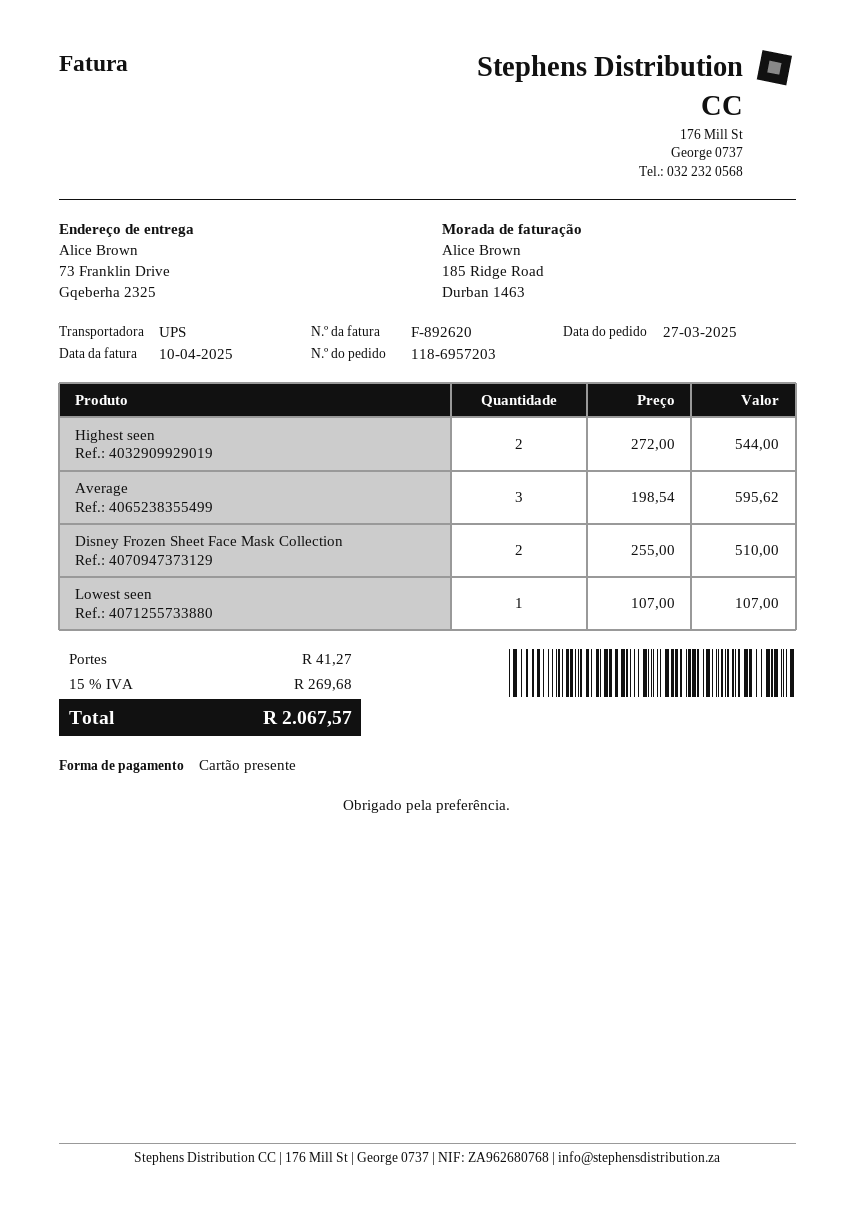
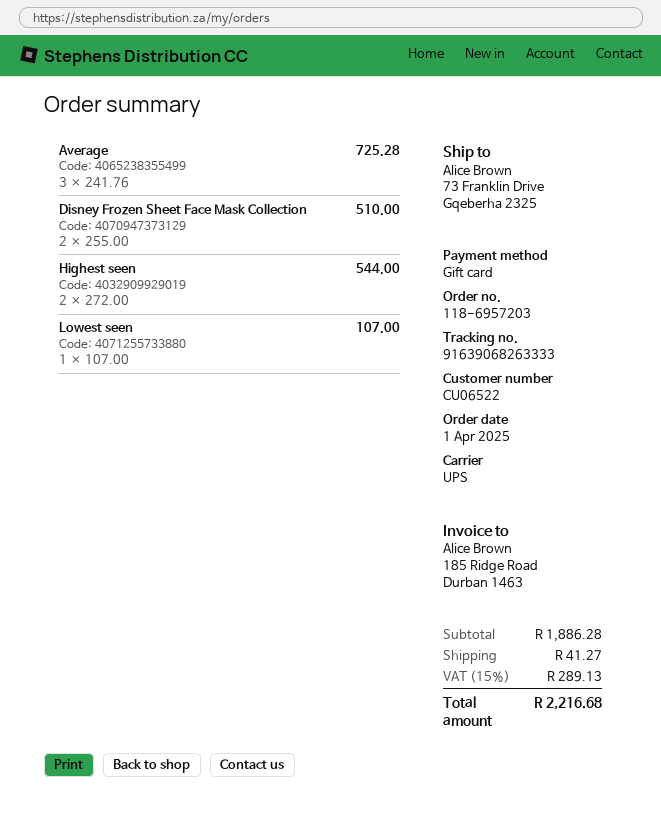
order date: 2025-03-27 -> 2025-04-01
Average: 3 x 198.54 = 595.62 -> 3 x 241.76 = 725.28
tax: 15% = 269.68 -> 15% = 289.13
total: 2067.57 -> 2216.68

